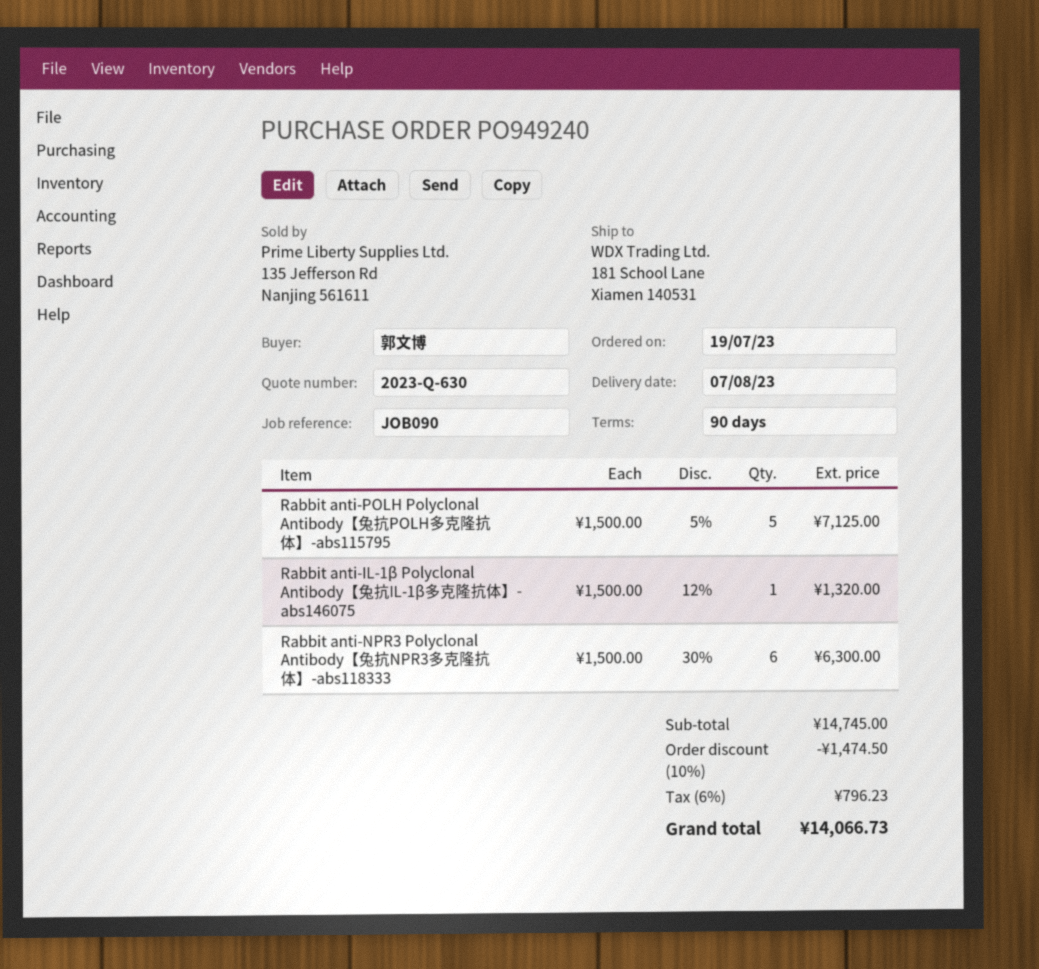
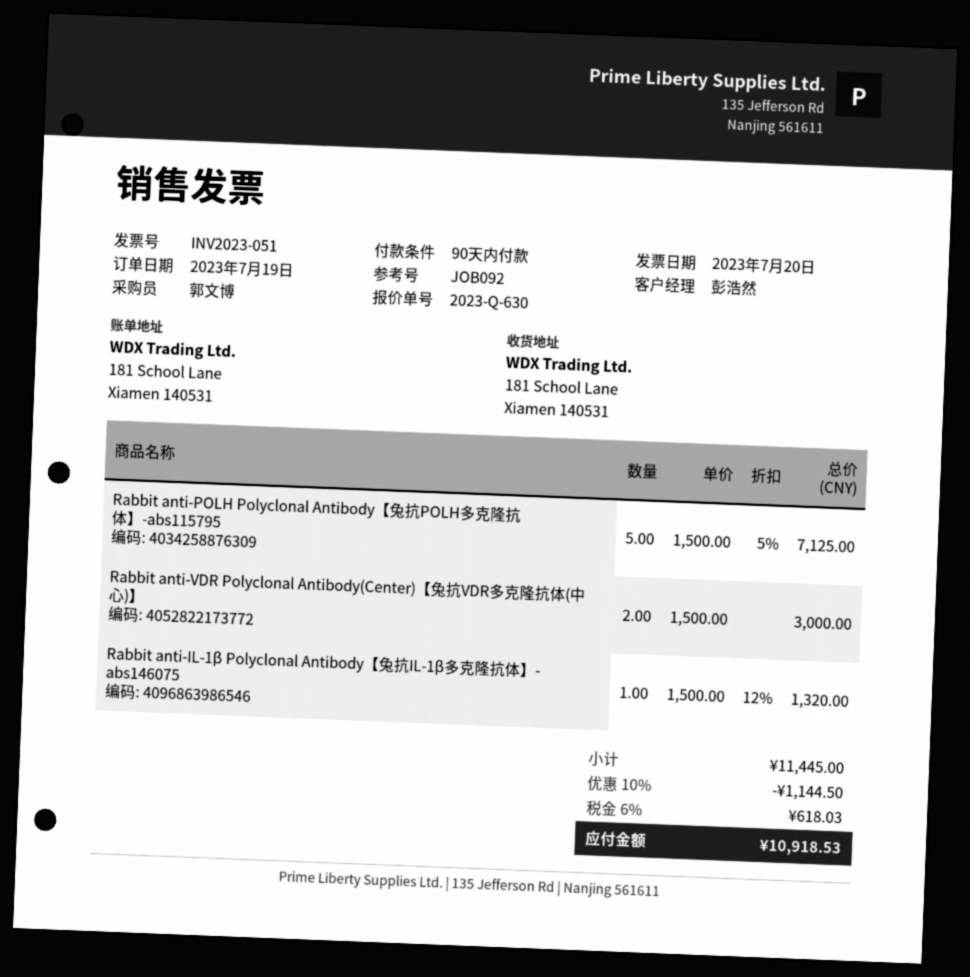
reference: JOB090 -> JOB092
Rabbit anti-NPR3 Polyclonal Antibody【兔抗NPR3多克隆抗体】-abs118333: 6 x 1500.00 - 30% = 6300.00 -> none
Rabbit anti-VDR Polyclonal Antibody(Center)【兔抗VDR多克隆抗体(中心)】: none -> 2 x 1500.00 = 3000.00
subtotal: 14745.00 -> 11445.00
discount: 10% = 1474.50 -> 10% = 1144.50
tax: 6% = 796.23 -> 6% = 618.03
total: 14066.73 -> 10918.53

